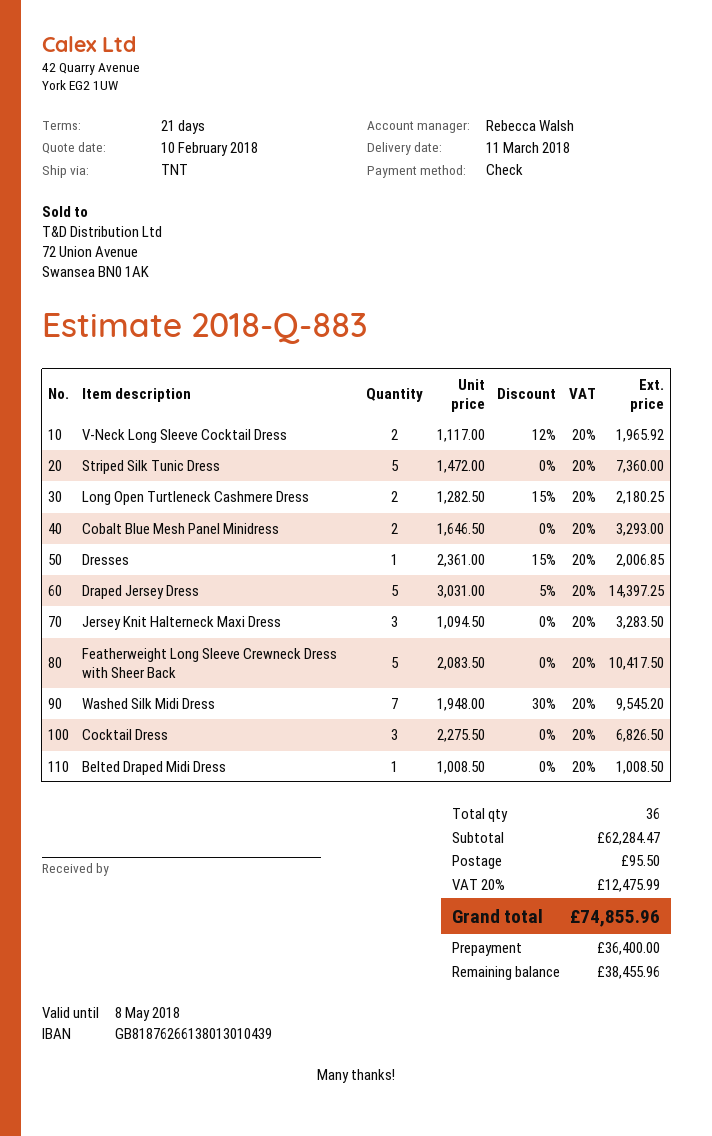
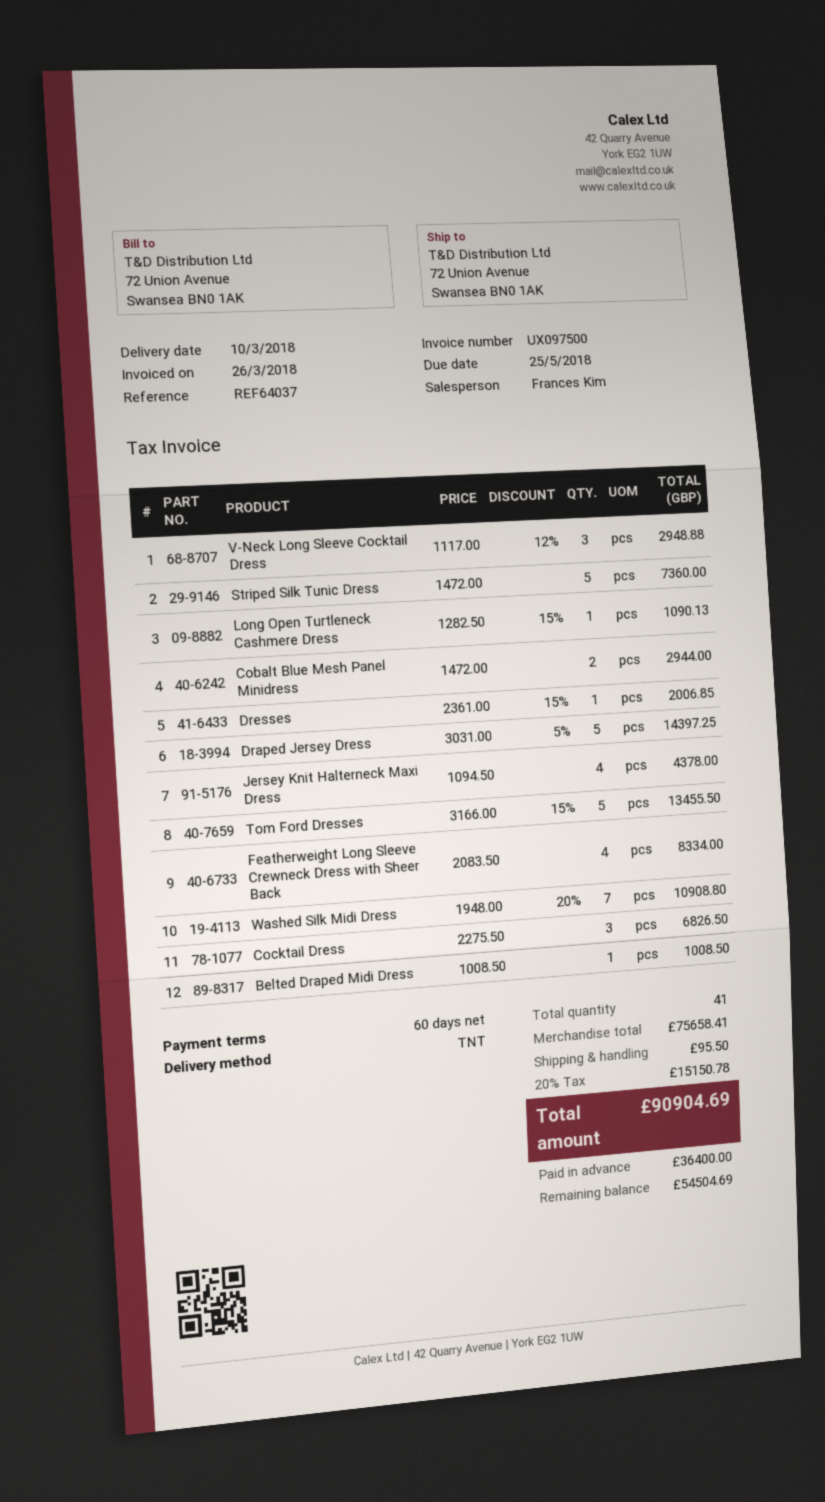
delivery date: 2018-03-11 -> 2018-03-10
payment terms: 21 days -> 60 days
sales rep: Rebecca Walsh -> Frances Kim
V-Neck Long Sleeve Cocktail Dress: 2 x 1117.00 - 12% = 1965.92 -> 3 x 1117.00 - 12% = 2948.88
Long Open Turtleneck Cashmere Dress: 2 x 1282.50 - 15% = 2180.25 -> 1 x 1282.50 - 15% = 1090.13
Cobalt Blue Mesh Panel Minidress: 2 x 1646.50 = 3293.00 -> 2 x 1472.00 = 2944.00
Jersey Knit Halterneck Maxi Dress: 3 x 1094.50 = 3283.50 -> 4 x 1094.50 = 4378.00
Featherweight Long Sleeve Crewneck Dress with Sheer Back: 5 x 2083.50 = 10417.50 -> 4 x 2083.50 = 8334.00
Washed Silk Midi Dress: 7 x 1948.00 - 30% = 9545.20 -> 7 x 1948.00 - 20% = 10908.80
Tom Ford Dresses: none -> 5 x 3166.00 - 15% = 13455.50
total quantity: 36 -> 41
subtotal: 62284.47 -> 75658.41
tax: 20% = 12475.99 -> 20% = 15150.78
total: 74855.96 -> 90904.69
balance: 38455.96 -> 54504.69

